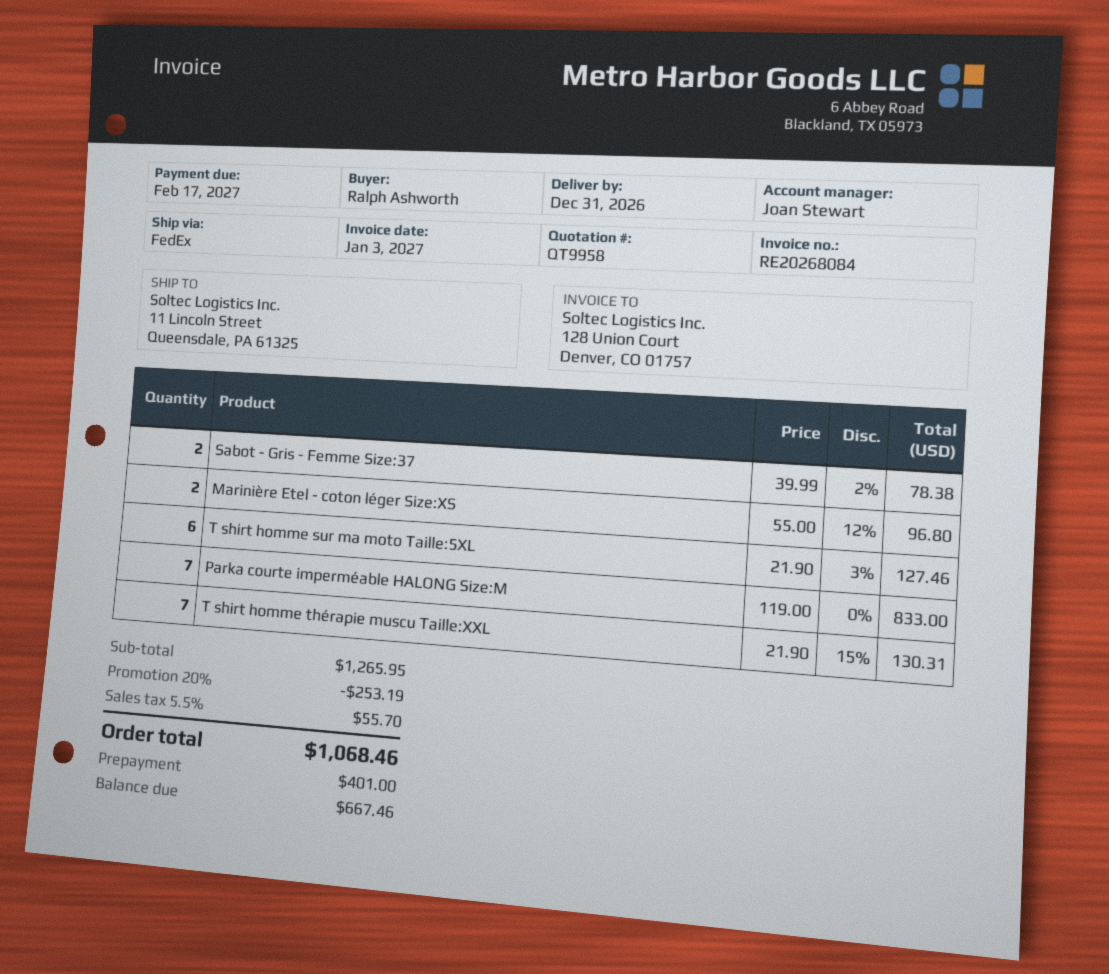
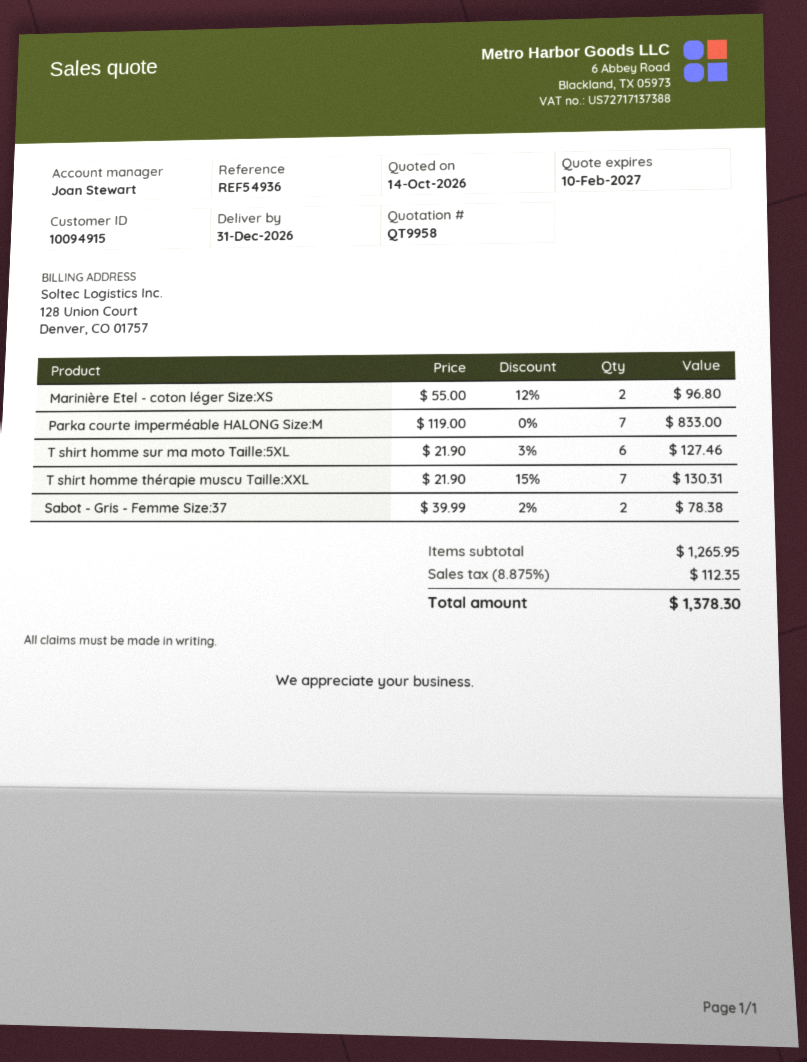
discount: 20% = 253.19 -> none
tax: 5.5% = 55.70 -> 8.875% = 112.35
total: 1068.46 -> 1378.30

